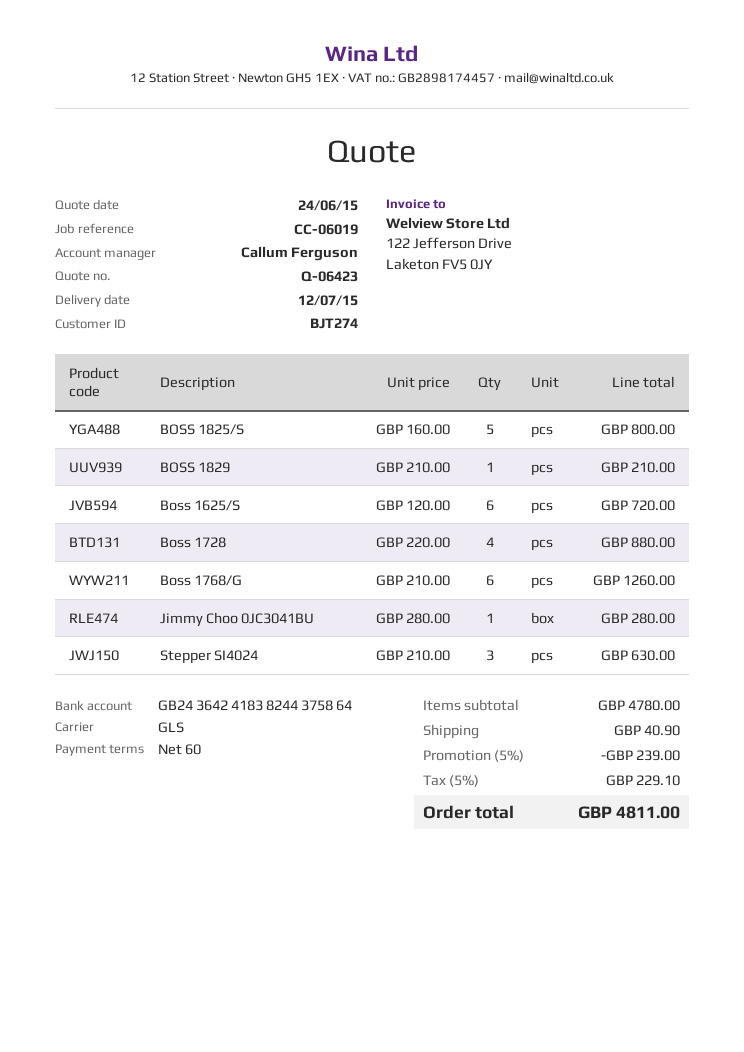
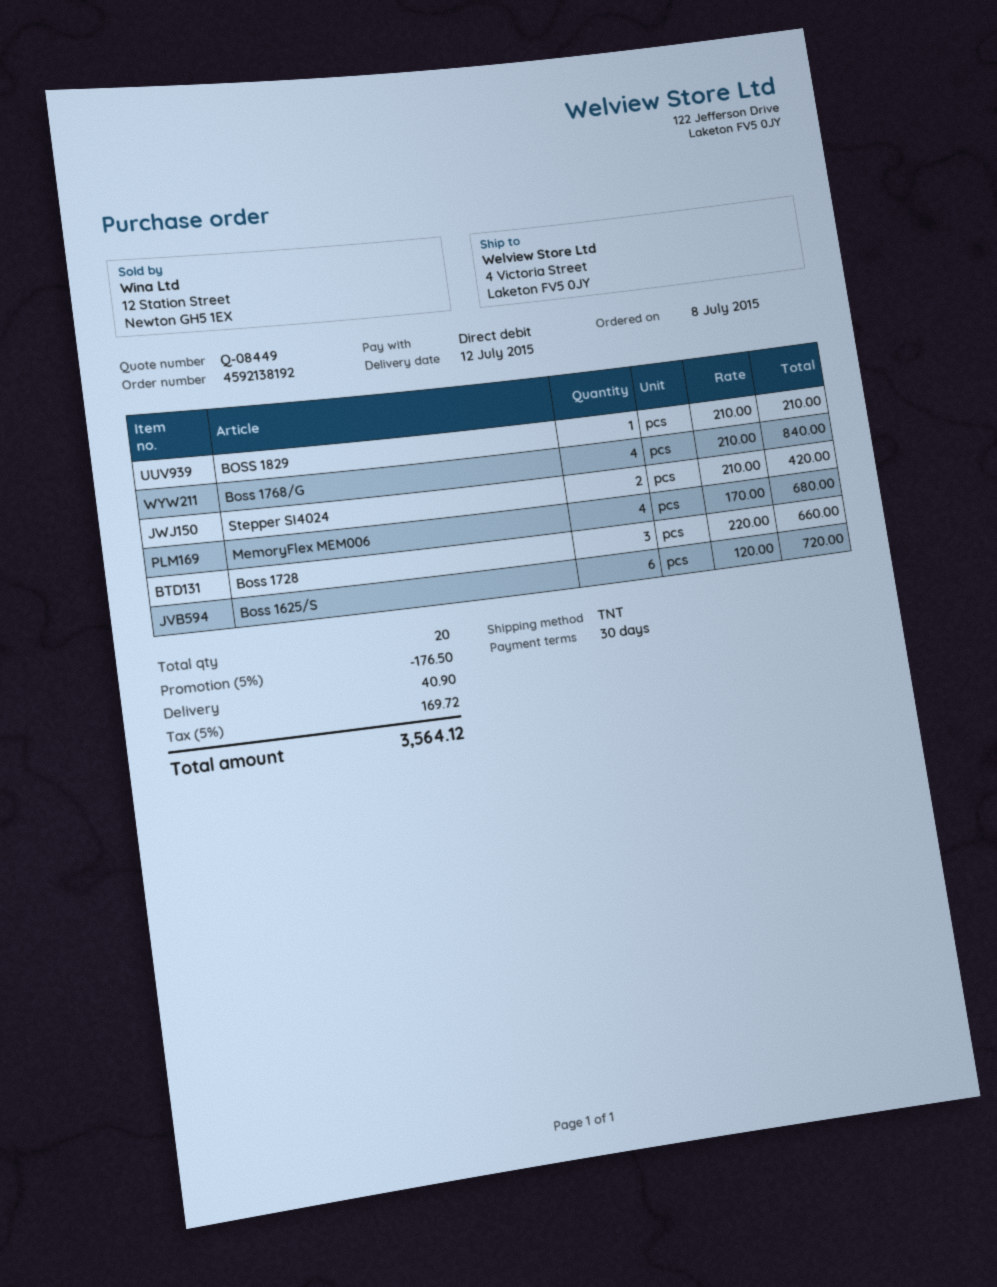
quote number: Q-06423 -> Q-08449
payment terms: 60 days -> 30 days
shipping method: GLS -> TNT
BOSS 1825/S: 5 x 160.00 = 800.00 -> none
Boss 1728: 4 x 220.00 = 880.00 -> 3 x 220.00 = 660.00
Boss 1768/G: 6 x 210.00 = 1260.00 -> 4 x 210.00 = 840.00
Jimmy Choo 0JC3041BU: 1 x 280.00 = 280.00 -> none
Stepper SI4024: 3 x 210.00 = 630.00 -> 2 x 210.00 = 420.00
MemoryFlex MEM006: none -> 4 x 170.00 = 680.00
discount: 5% = 239.00 -> 5% = 176.50
tax: 5% = 229.10 -> 5% = 169.72
total: 4811.00 -> 3564.12

